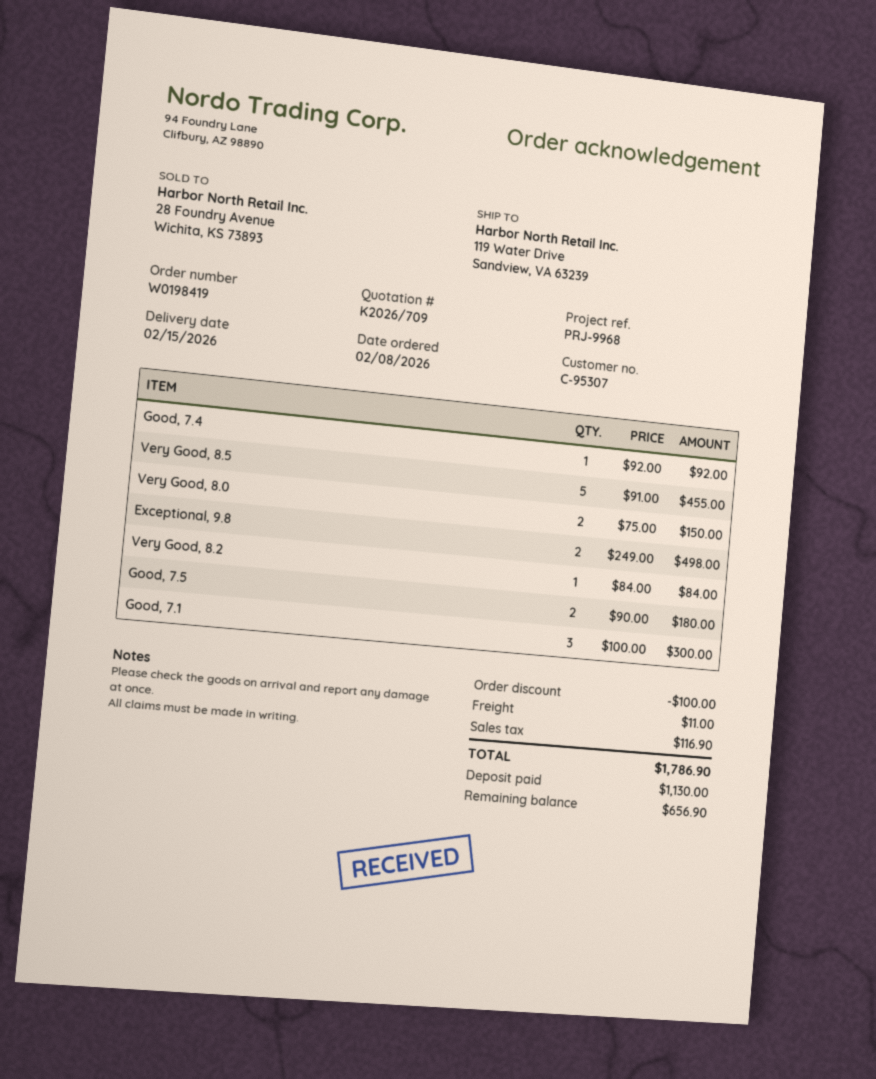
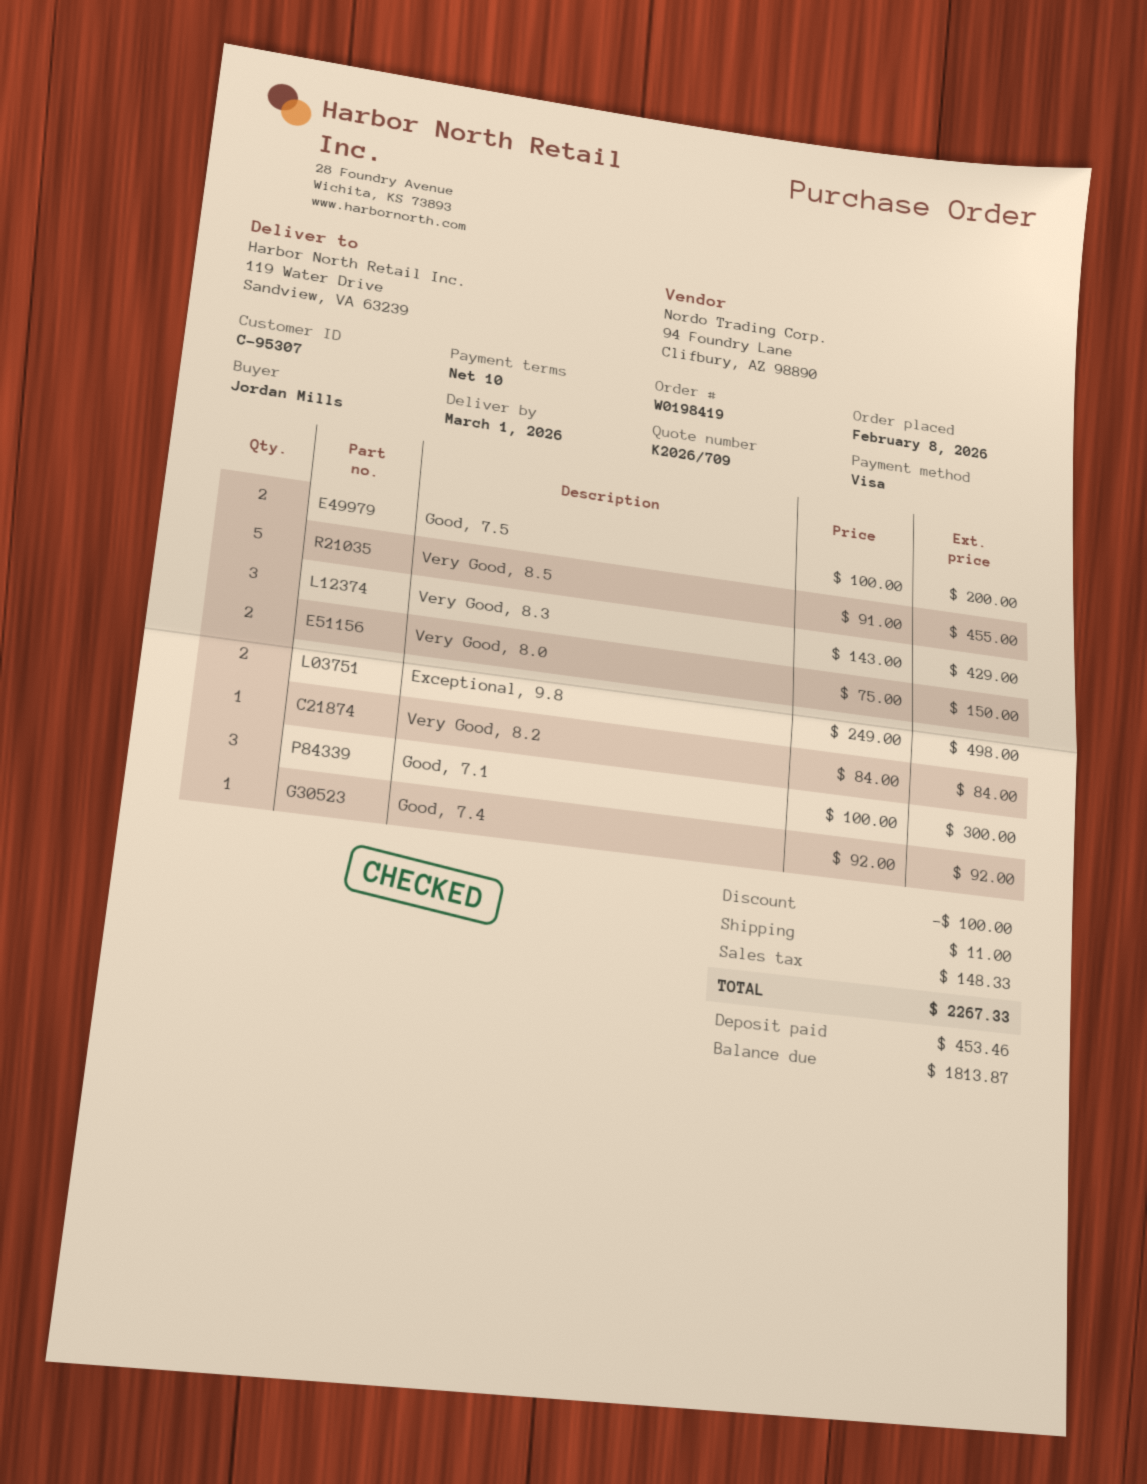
delivery date: 2026-02-15 -> 2026-03-01
Good, 7.5: 2 x 90.00 = 180.00 -> 2 x 100.00 = 200.00
Very Good, 8.3: none -> 3 x 143.00 = 429.00
tax: 116.90 -> 148.33
total: 1786.90 -> 2267.33
deposit: 1130.00 -> 453.46
balance: 656.90 -> 1813.87

